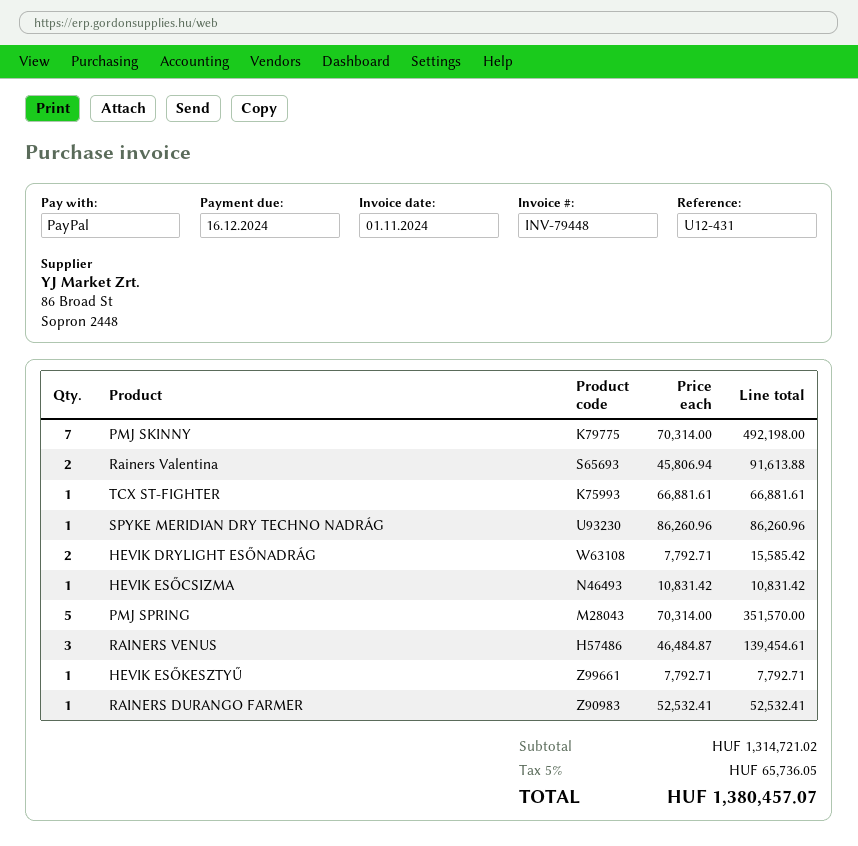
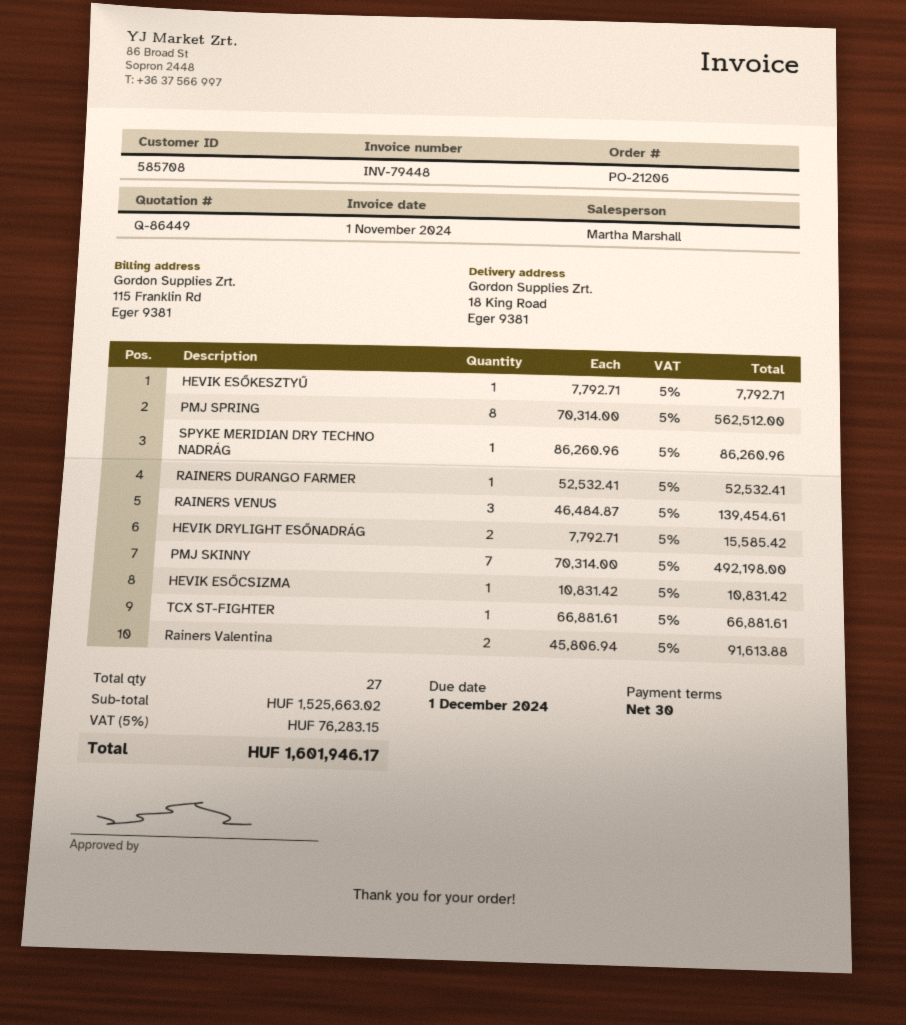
due date: 2024-12-16 -> 2024-12-01
PMJ SPRING: 5 x 70314.00 = 351570.00 -> 8 x 70314.00 = 562512.00
subtotal: 1314721.02 -> 1525663.02
tax: 5% = 65736.05 -> 5% = 76283.15
total: 1380457.07 -> 1601946.17

